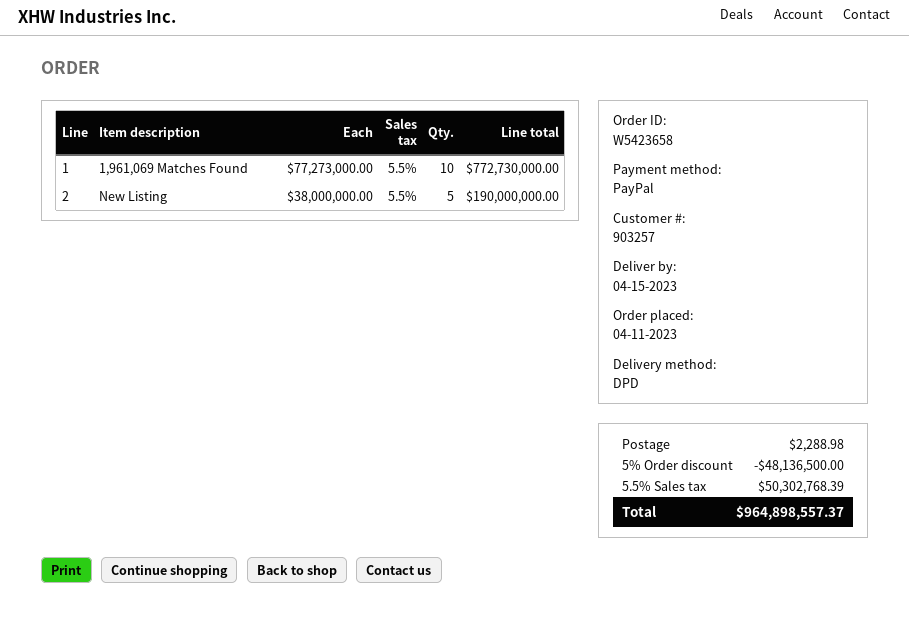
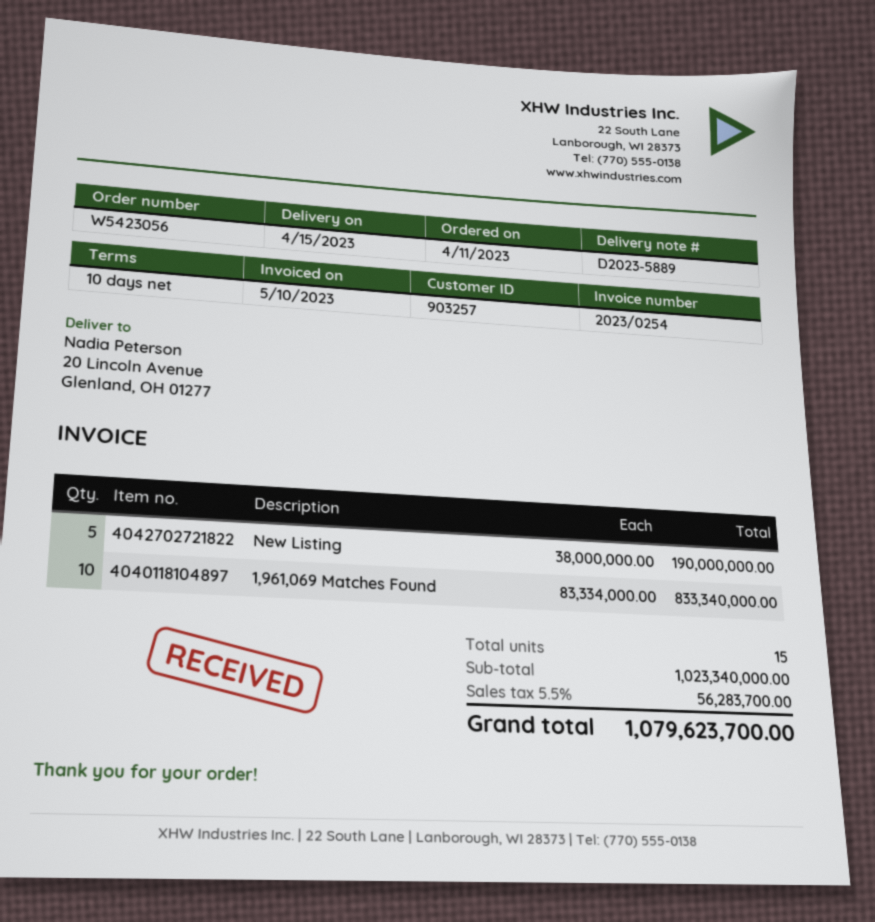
order number: W5423658 -> W5423056
1,961,069 Matches Found: 10 x 77273000.00 = 772730000.00 -> 10 x 83334000.00 = 833340000.00
discount: 5% = 48136500.00 -> none
shipping: 2288.98 -> none
tax: 5.5% = 50302768.39 -> 5.5% = 56283700.00
total: 964898557.37 -> 1079623700.00

